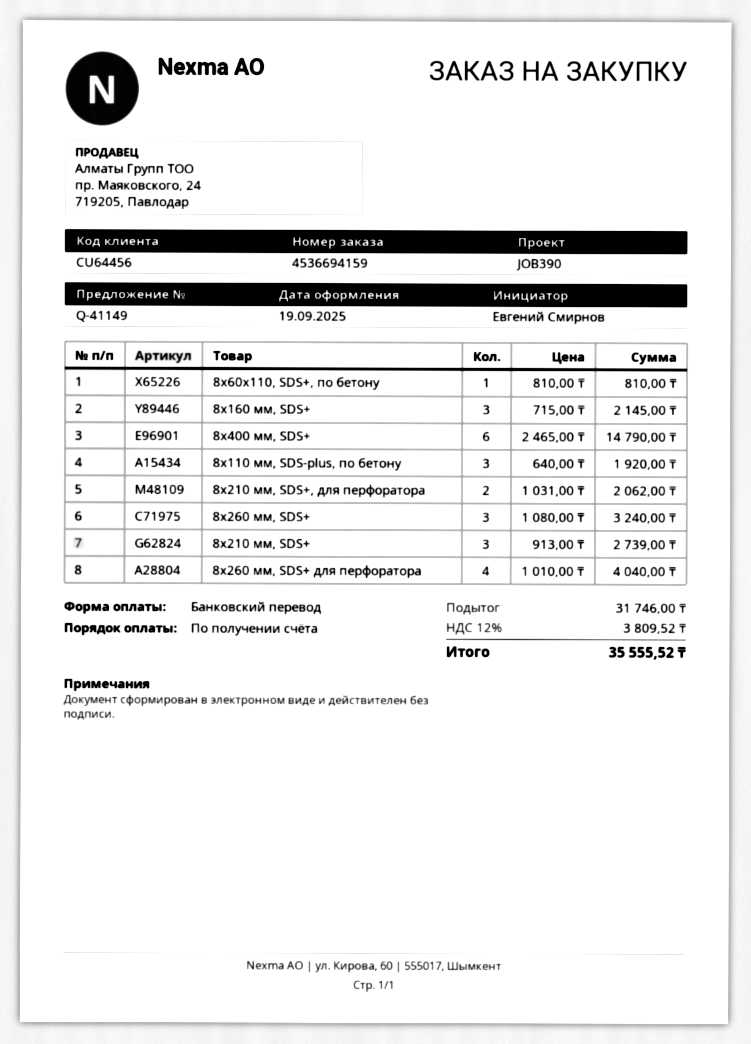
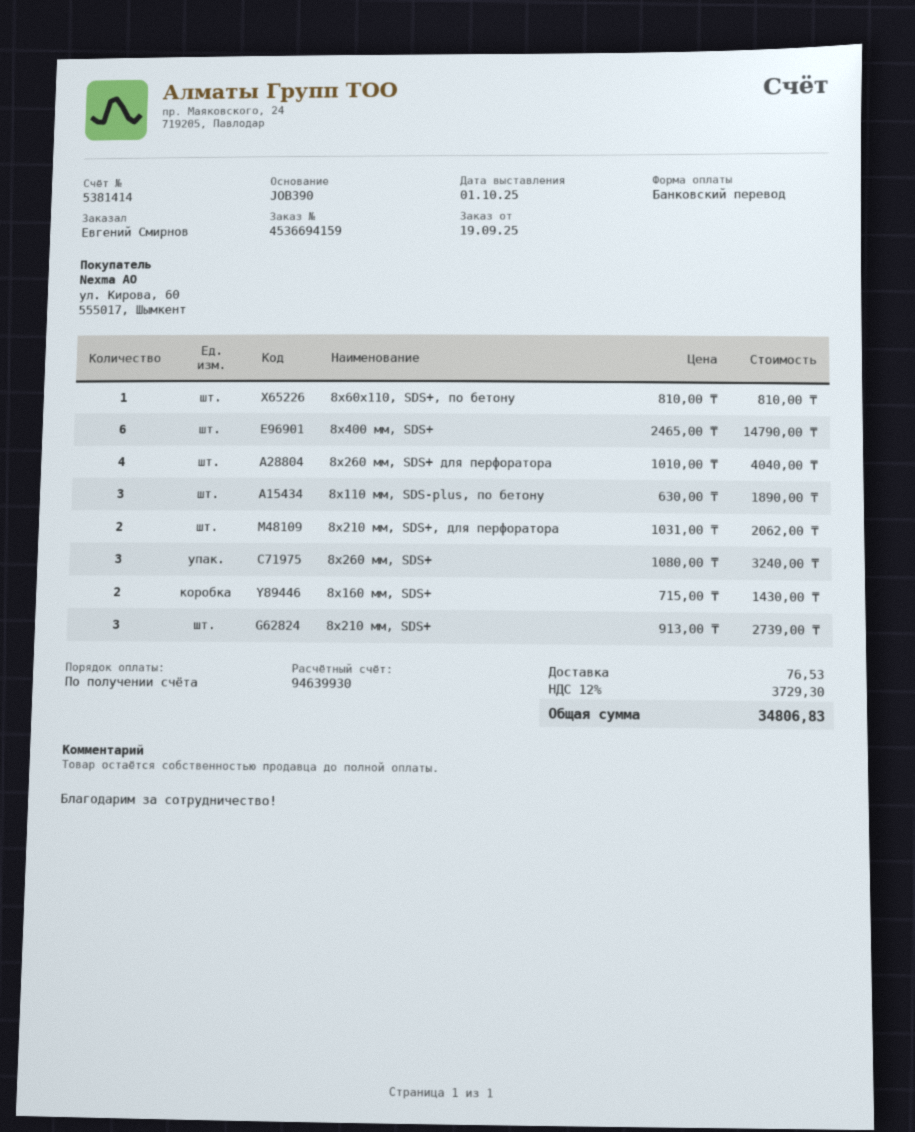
8x160 мм, SDS+: 3 x 715.00 = 2145.00 -> 2 x 715.00 = 1430.00
8х110 мм, SDS-plus, по бетону: 3 x 640.00 = 1920.00 -> 3 x 630.00 = 1890.00
shipping: none -> 76.53
tax: 12% = 3809.52 -> 12% = 3729.30
total: 35555.52 -> 34806.83

